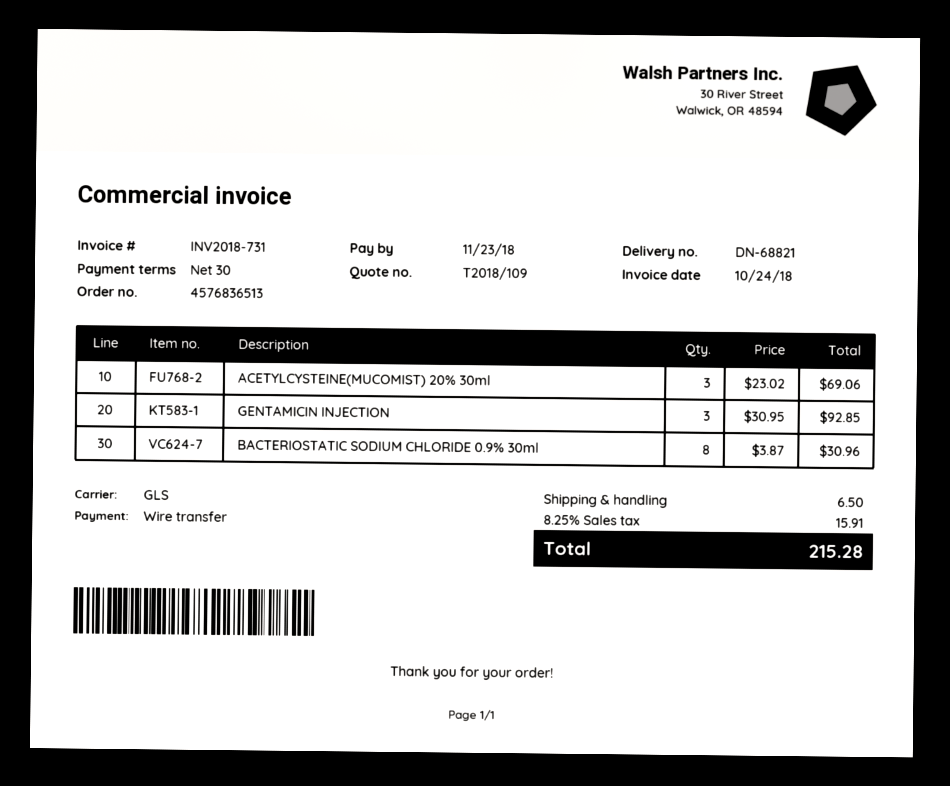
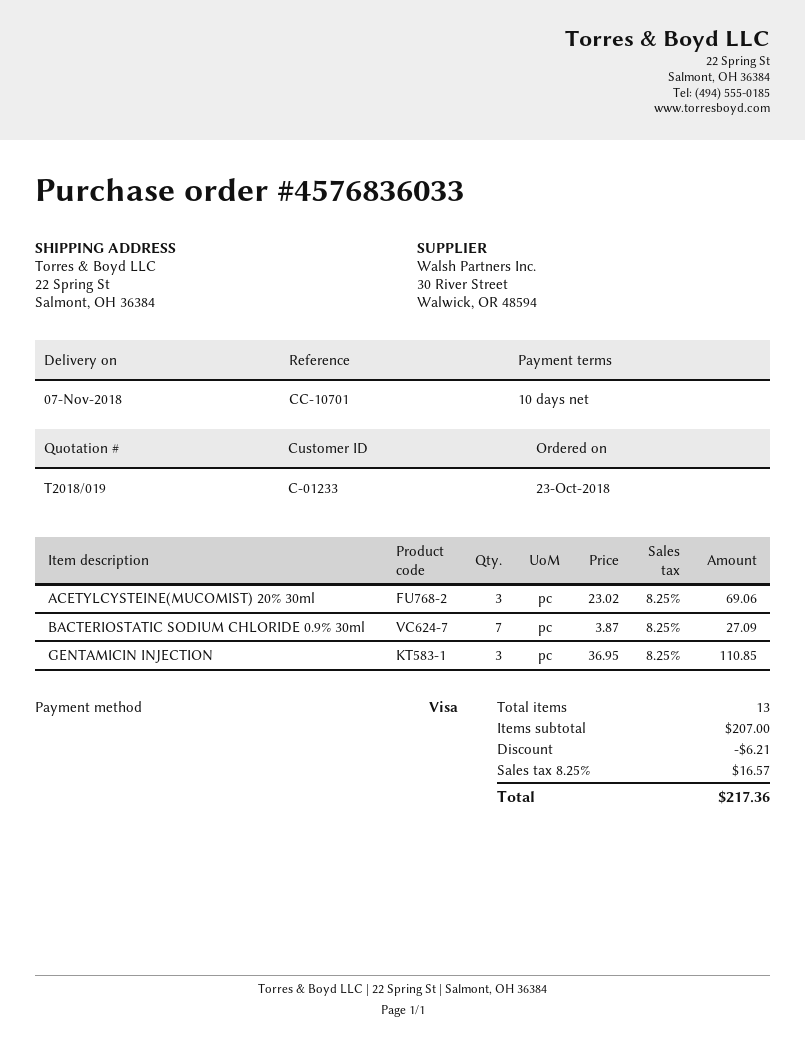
quote number: T2018/109 -> T2018/019
order number: 4576836513 -> 4576836033
payment terms: 30 days -> 10 days
payment method: bank transfer -> Visa
GENTAMICIN INJECTION: 3 x 30.95 = 92.85 -> 3 x 36.95 = 110.85
BACTERIOSTATIC SODIUM CHLORIDE 0.9% 30ml: 8 x 3.87 = 30.96 -> 7 x 3.87 = 27.09
discount: none -> 6.21
shipping: 6.50 -> none
tax: 8.25% = 15.91 -> 8.25% = 16.57
total: 215.28 -> 217.36

